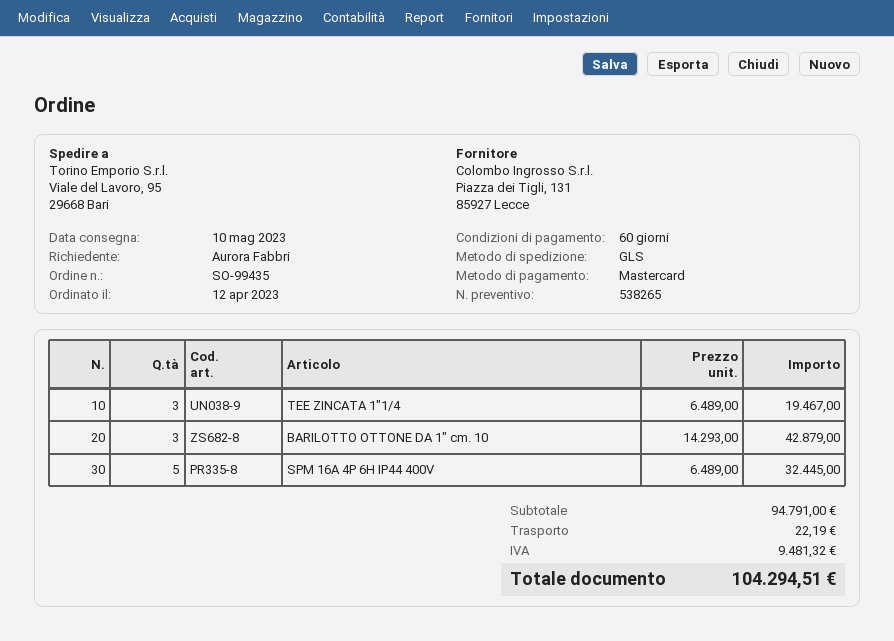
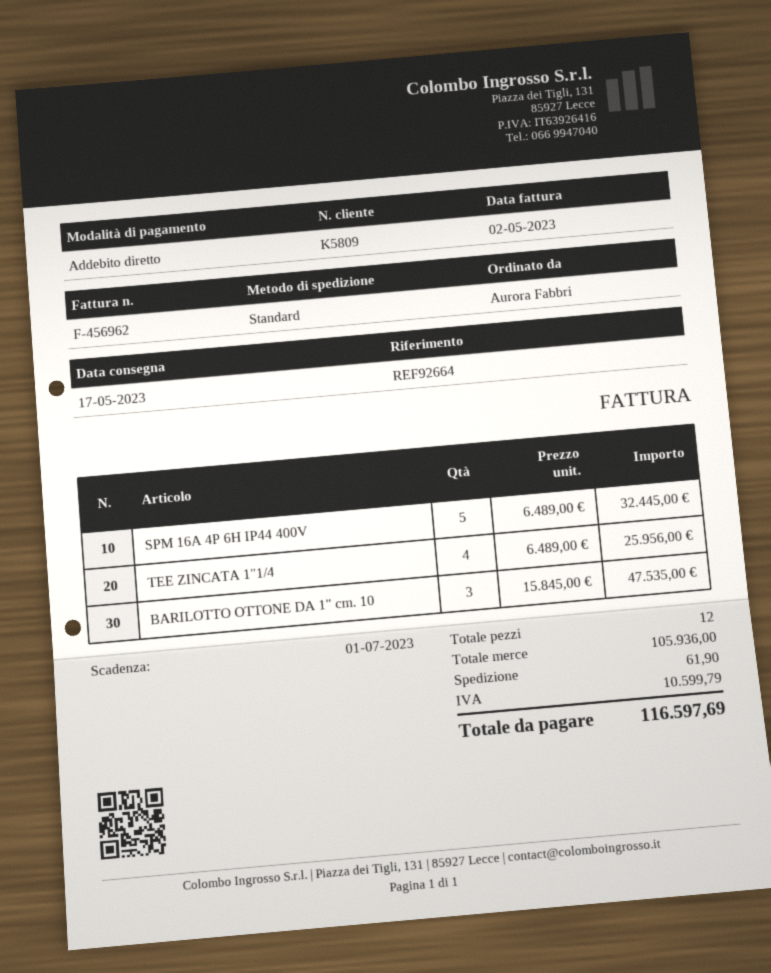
delivery date: 2023-05-10 -> 2023-05-17
payment method: Mastercard -> direct debit
shipping method: GLS -> standard
TEE ZINCATA 1"1/4: 3 x 6489.00 = 19467.00 -> 4 x 6489.00 = 25956.00
BARILOTTO OTTONE DA 1" cm. 10: 3 x 14293.00 = 42879.00 -> 3 x 15845.00 = 47535.00
subtotal: 94791.00 -> 105936.00
shipping: 22.19 -> 61.90
tax: 9481.32 -> 10599.79
total: 104294.51 -> 116597.69

